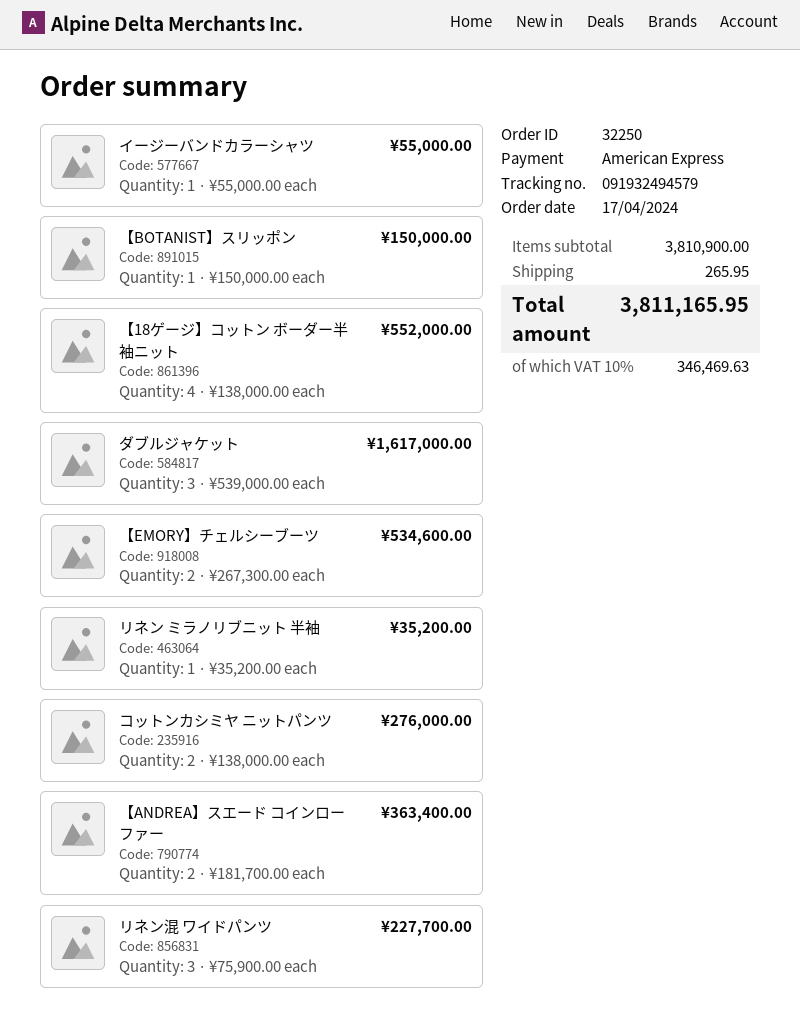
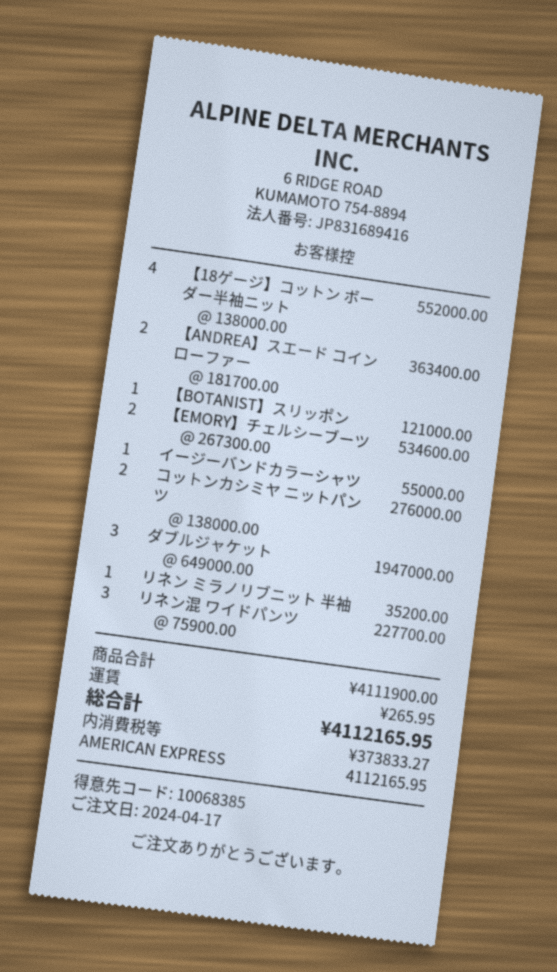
【BOTANIST】スリッポン: 1 x 150000.00 = 150000.00 -> 1 x 121000.00 = 121000.00
ダブルジャケット: 3 x 539000.00 = 1617000.00 -> 3 x 649000.00 = 1947000.00
subtotal: 3810900.00 -> 4111900.00
tax: 346469.63 -> 373833.27
total: 3811165.95 -> 4112165.95

